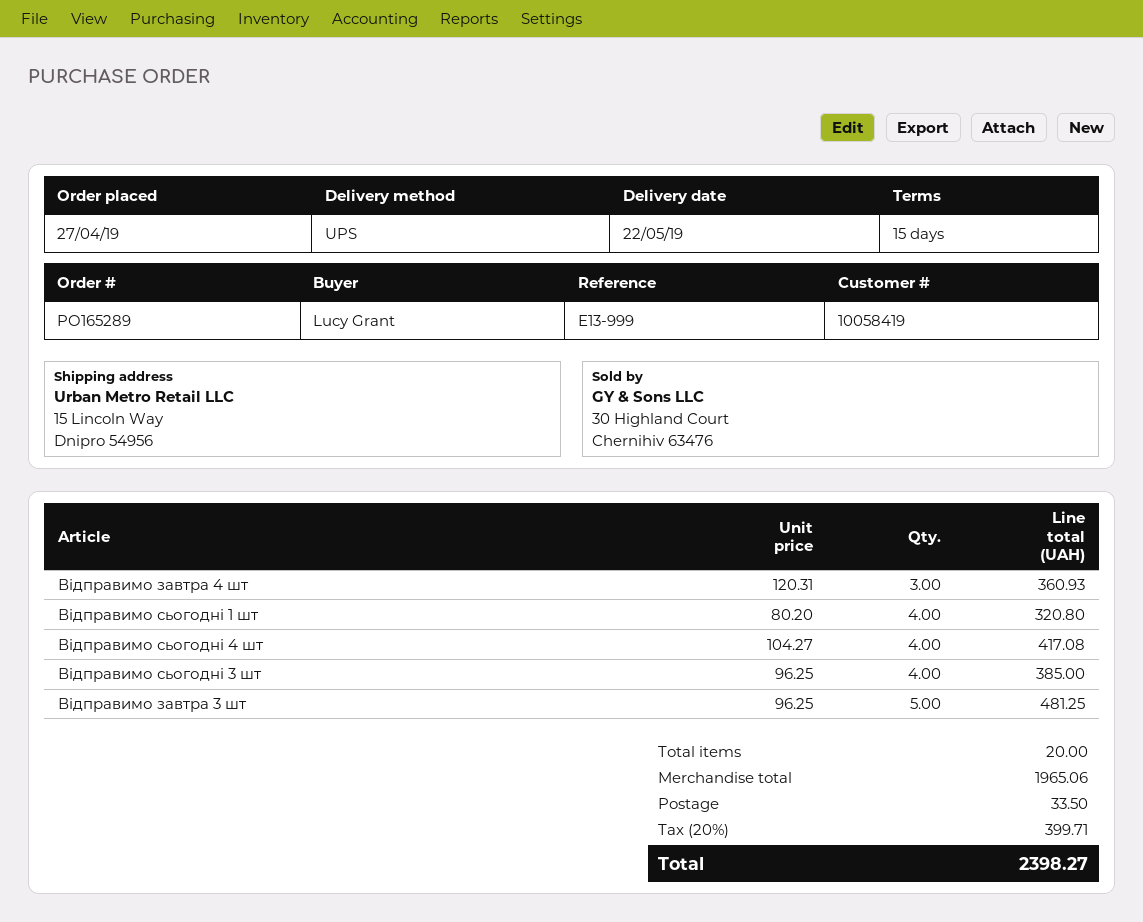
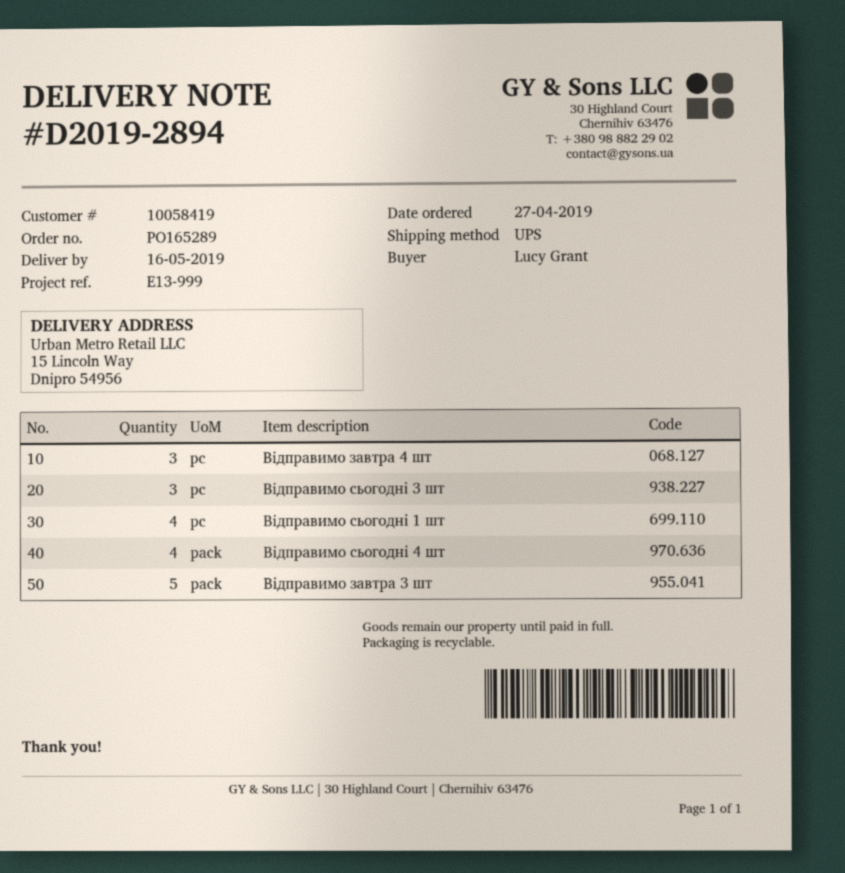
delivery date: 2019-05-22 -> 2019-05-16
Відправимо сьогодні 3 шт: 4 -> 3

